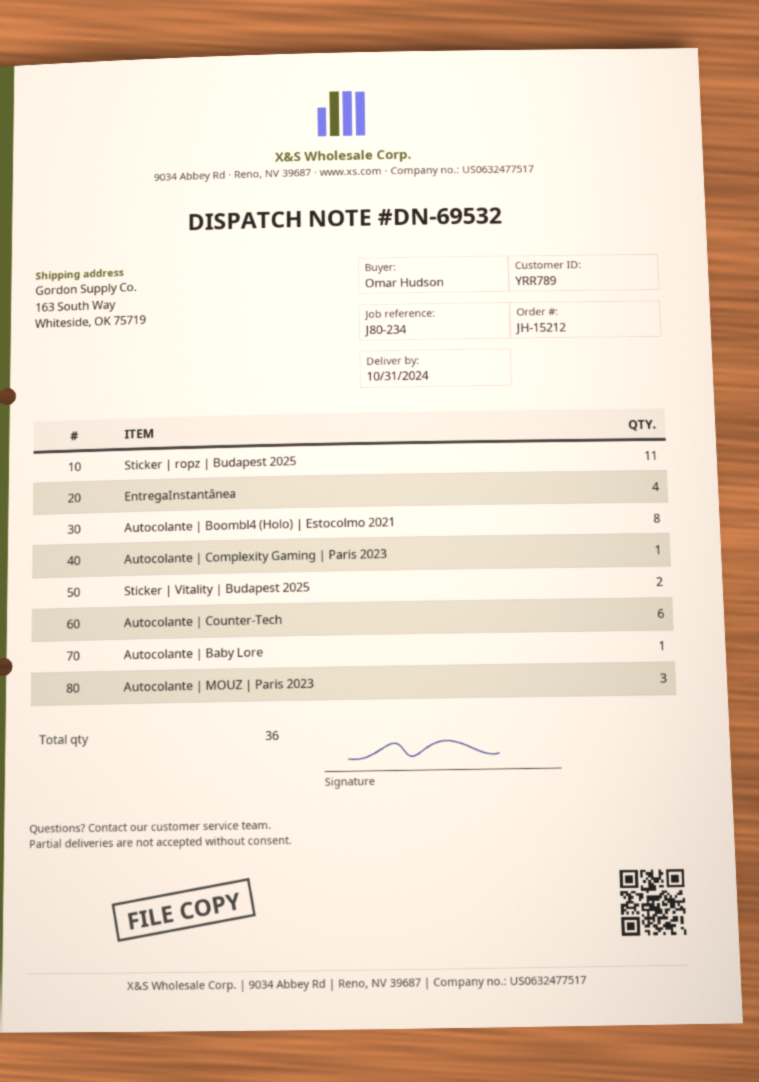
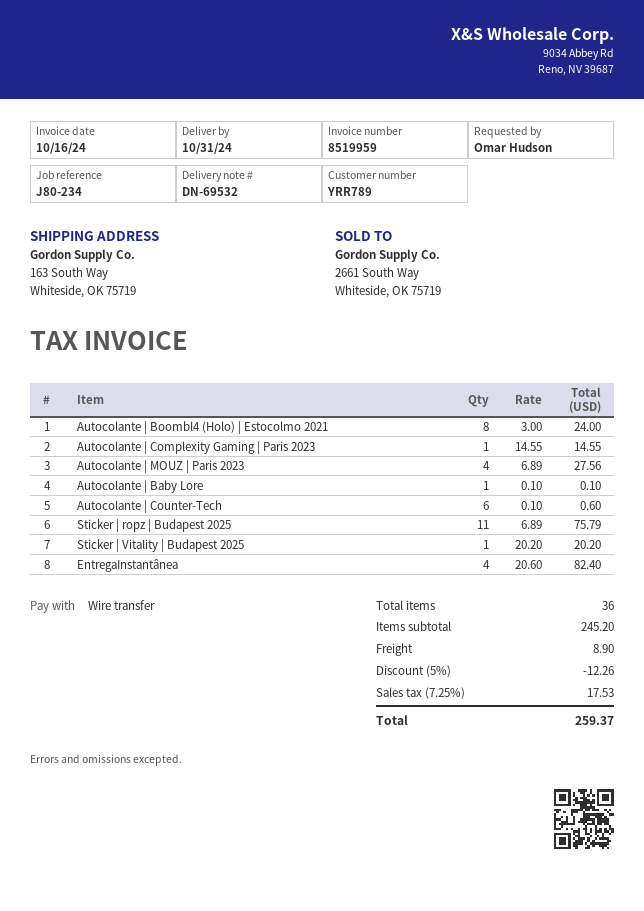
Sticker | Vitality | Budapest 2025: 2 -> 1
Autocolante | MOUZ | Paris 2023: 3 -> 4

